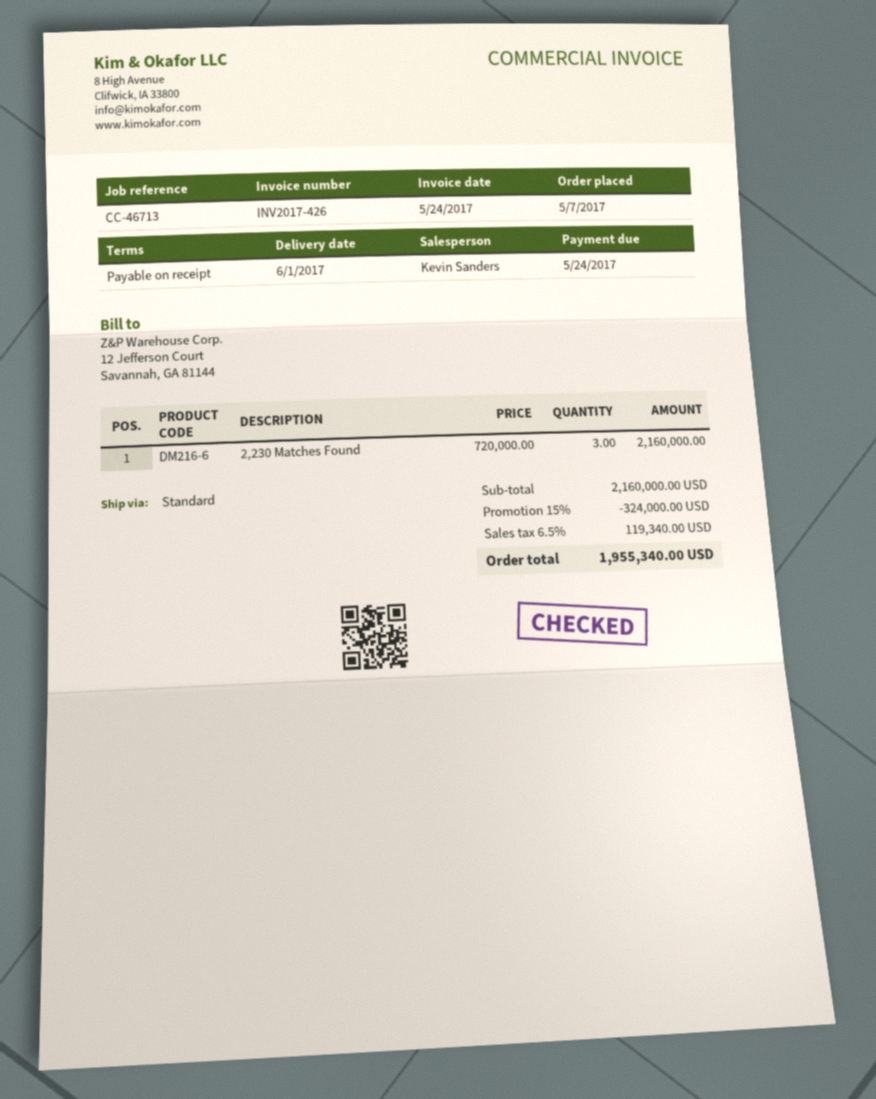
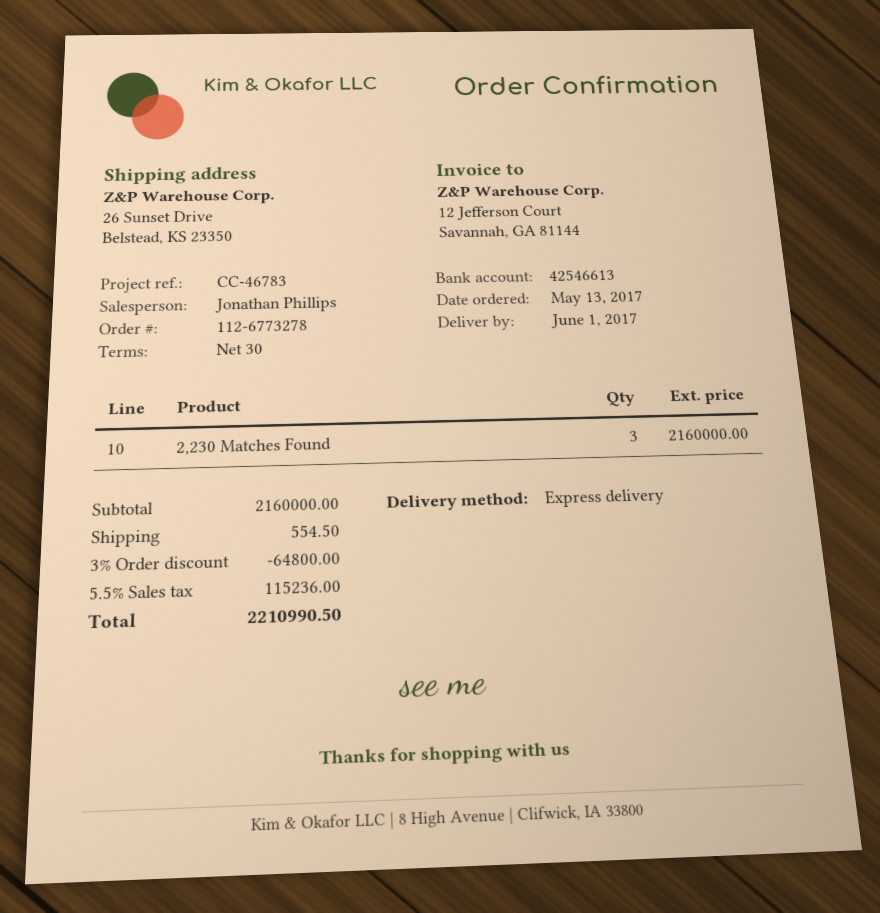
order date: 2017-05-07 -> 2017-05-13
payment terms: on receipt -> 30 days
reference: CC-46713 -> CC-46783
sales rep: Kevin Sanders -> Jonathan Phillips
shipping method: standard -> express
discount: 15% = 324000.00 -> 3% = 64800.00
shipping: none -> 554.50
tax: 6.5% = 119340.00 -> 5.5% = 115236.00
total: 1955340.00 -> 2210990.50

